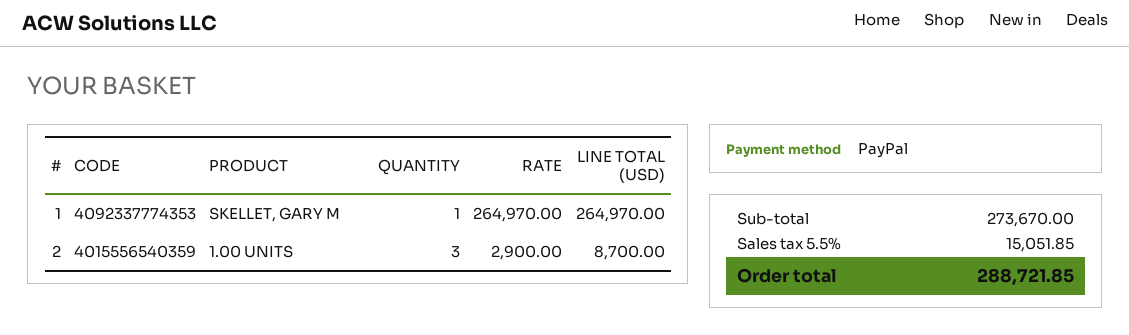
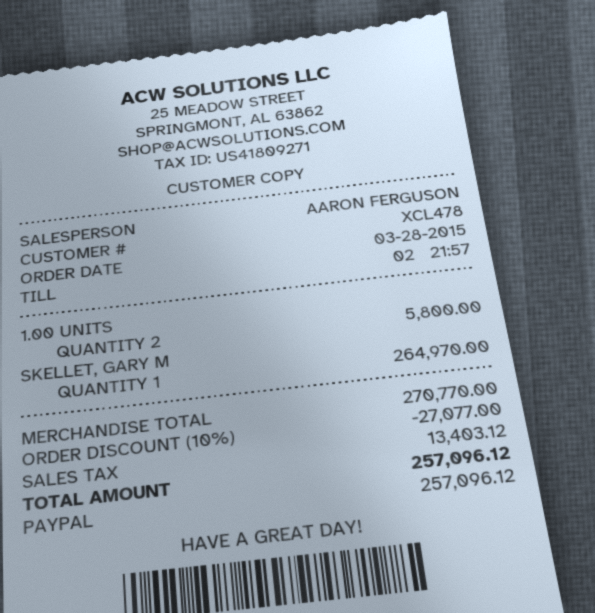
1.00 UNITS: 3 for 8700.00 -> 2 for 5800.00
subtotal: 273670.00 -> 270770.00
discount: none -> 10% = 27077.00
tax: 15051.85 -> 13403.12
total: 288721.85 -> 257096.12

